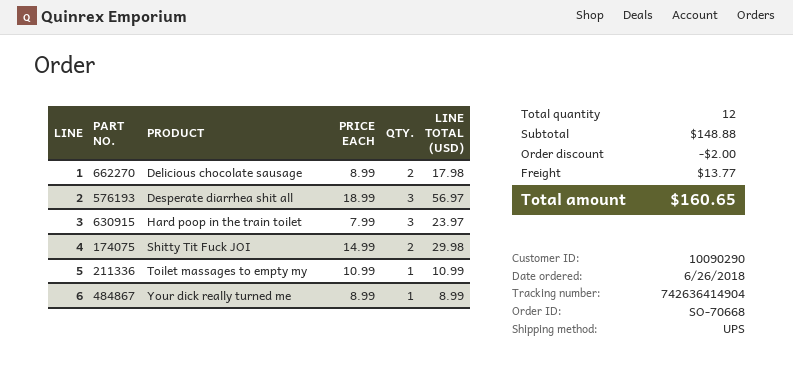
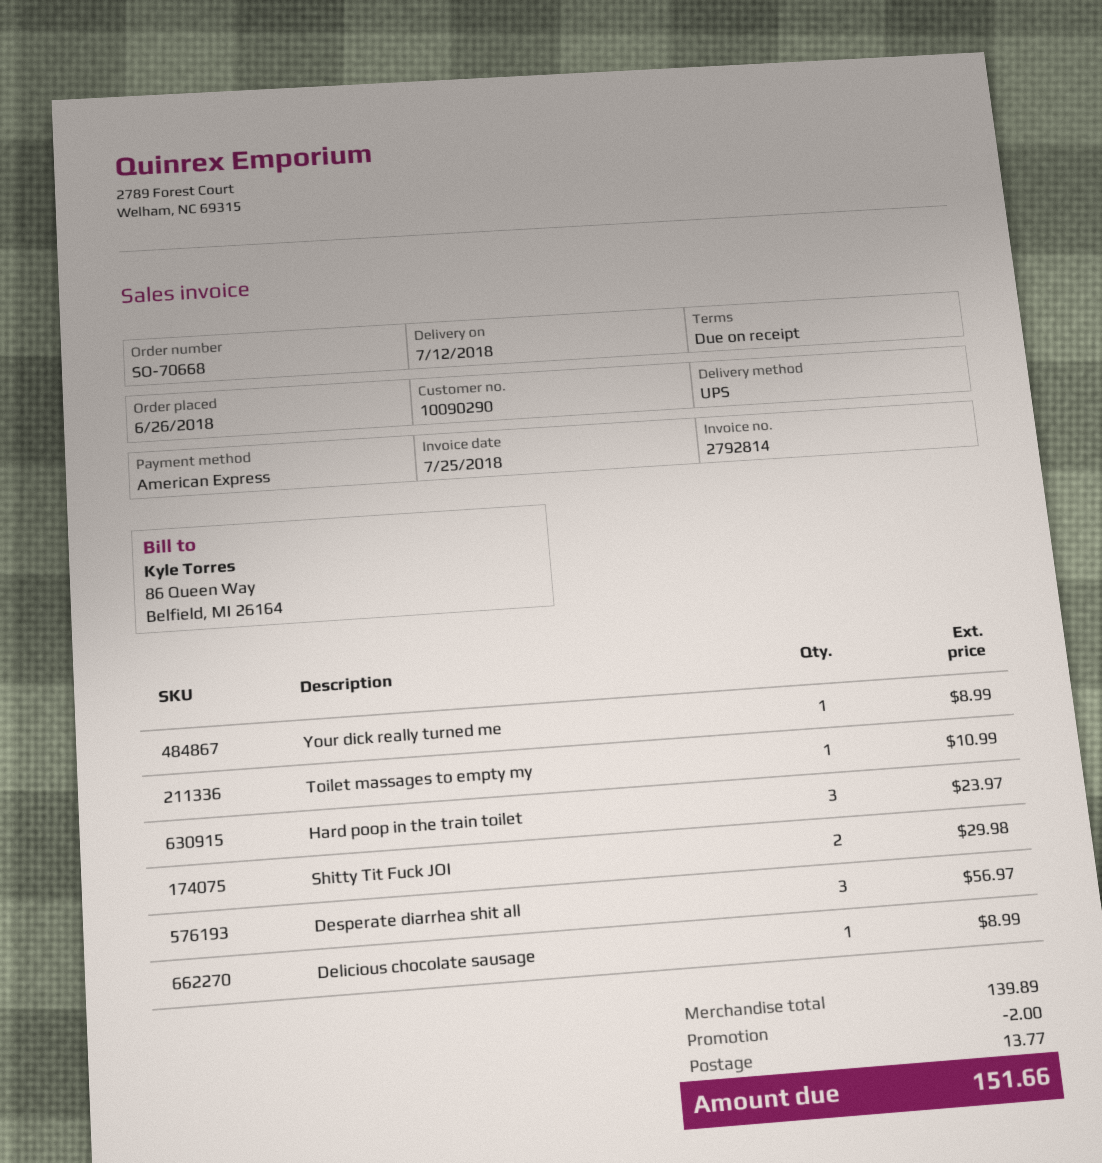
Delicious chocolate sausage: 2 for 17.98 -> 1 for 8.99
subtotal: 148.88 -> 139.89
total: 160.65 -> 151.66

